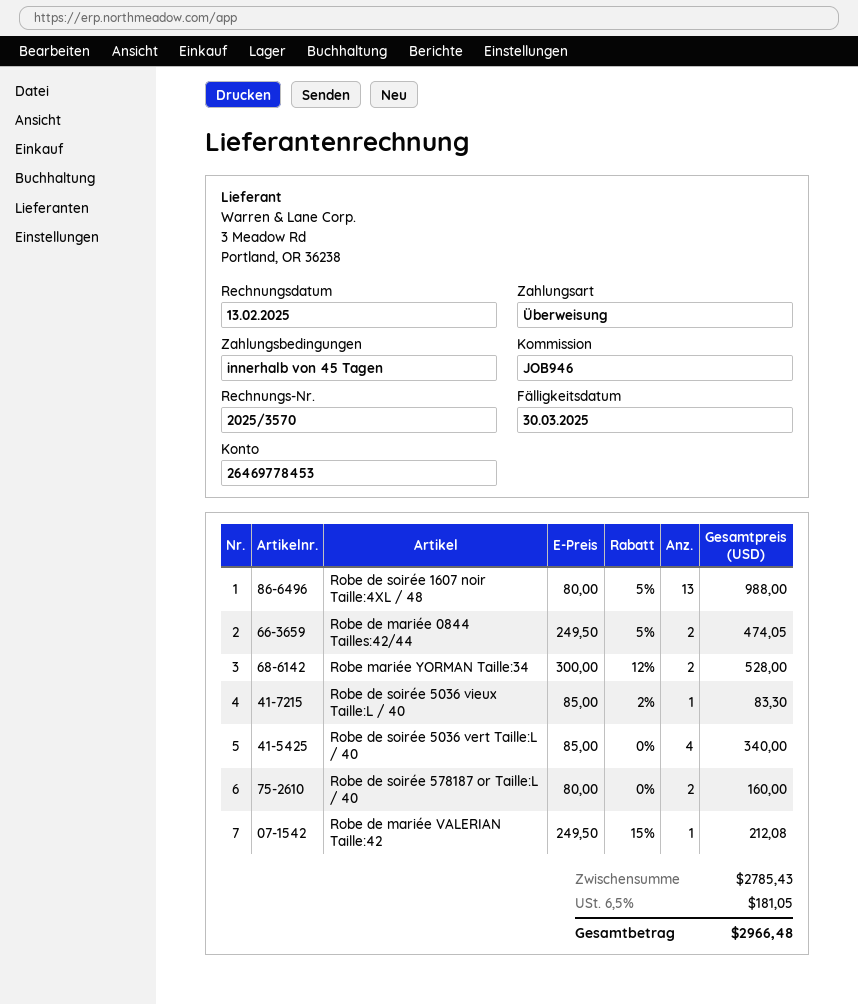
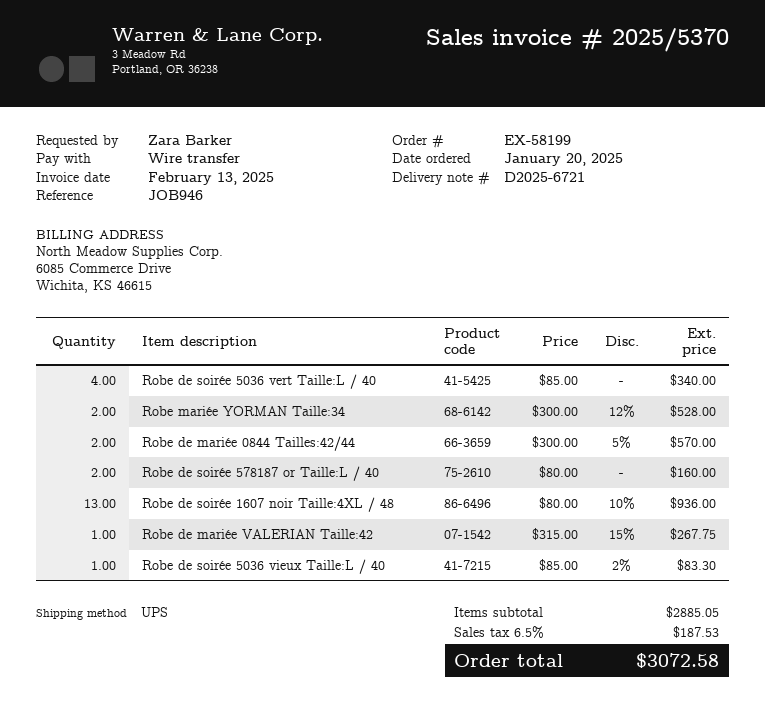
invoice number: 2025/3570 -> 2025/5370
Robe de soirée 1607 noir Taille:4XL / 48: 13 x 80.00 - 5% = 988.00 -> 13 x 80.00 - 10% = 936.00
Robe de mariée 0844 Tailles:42/44: 2 x 249.50 - 5% = 474.05 -> 2 x 300.00 - 5% = 570.00
Robe de mariée VALERIAN Taille:42: 1 x 249.50 - 15% = 212.08 -> 1 x 315.00 - 15% = 267.75
subtotal: 2785.43 -> 2885.05
tax: 6.5% = 181.05 -> 6.5% = 187.53
total: 2966.48 -> 3072.58

